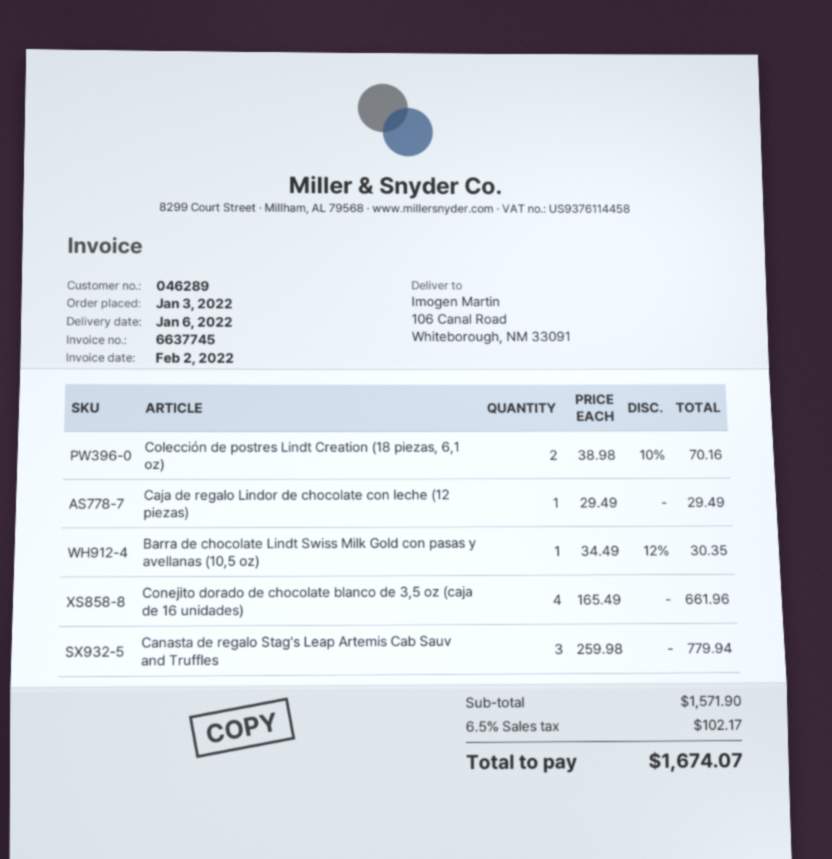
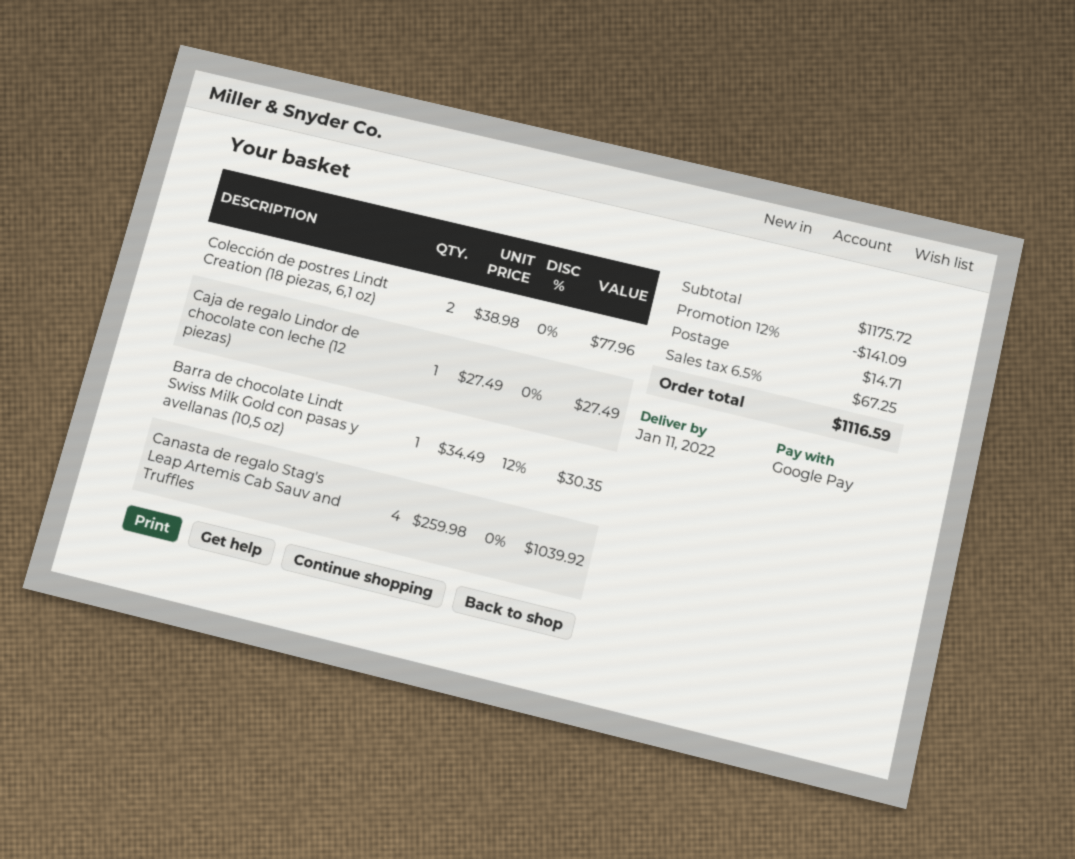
delivery date: 2022-01-06 -> 2022-01-11
Colección de postres Lindt Creation (18 piezas, 6,1 oz): 2 x 38.98 - 10% = 70.16 -> 2 x 38.98 = 77.96
Caja de regalo Lindor de chocolate con leche (12 piezas): 1 x 29.49 = 29.49 -> 1 x 27.49 = 27.49
Conejito dorado de chocolate blanco de 3,5 oz (caja de 16 unidades): 4 x 165.49 = 661.96 -> none
Canasta de regalo Stag's Leap Artemis Cab Sauv and Truffles: 3 x 259.98 = 779.94 -> 4 x 259.98 = 1039.92
subtotal: 1571.90 -> 1175.72
discount: none -> 12% = 141.09
shipping: none -> 14.71
tax: 6.5% = 102.17 -> 6.5% = 67.25
total: 1674.07 -> 1116.59

